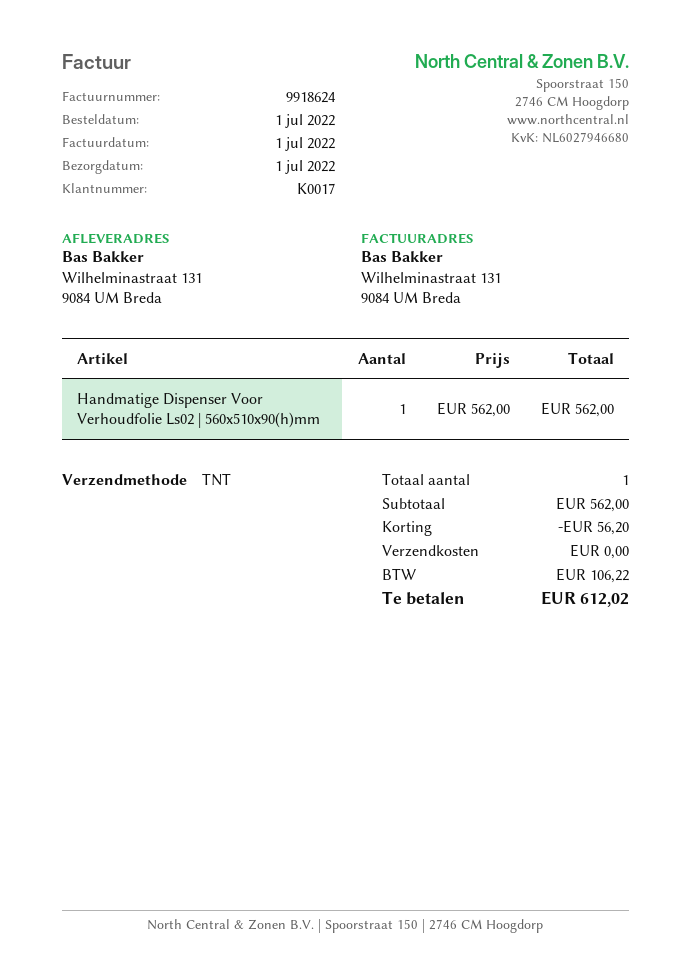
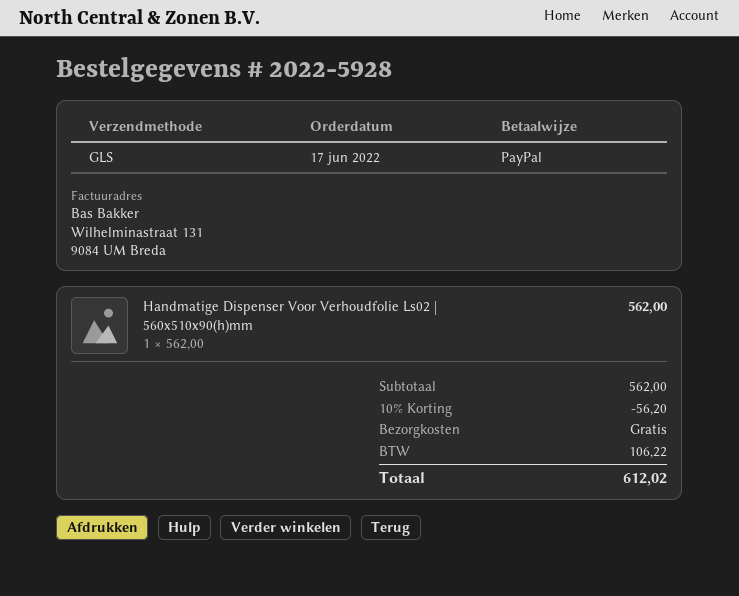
order date: 2022-07-01 -> 2022-06-17
shipping method: TNT -> GLS

